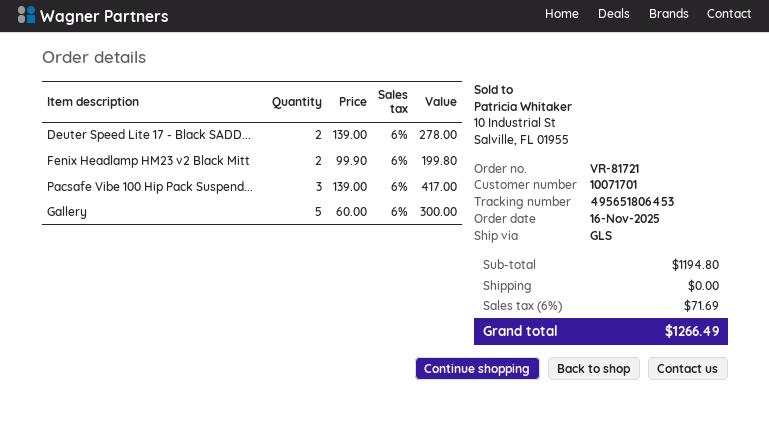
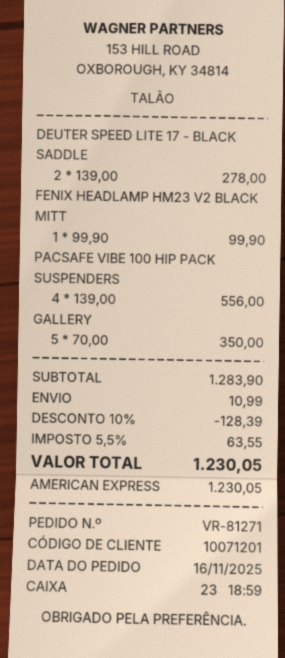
order number: VR-81721 -> VR-81271
customer number: 10071701 -> 10071201
Fenix Headlamp HM23 v2 Black Mitt: 2 x 99.90 = 199.80 -> 1 x 99.90 = 99.90
Pacsafe Vibe 100 Hip Pack Suspend...: 3 x 139.00 = 417.00 -> 4 x 139.00 = 556.00
Gallery: 5 x 60.00 = 300.00 -> 5 x 70.00 = 350.00
subtotal: 1194.80 -> 1283.90
discount: none -> 10% = 128.39
shipping: 0.00 -> 10.99
tax: 6% = 71.69 -> 5.5% = 63.55
total: 1266.49 -> 1230.05

